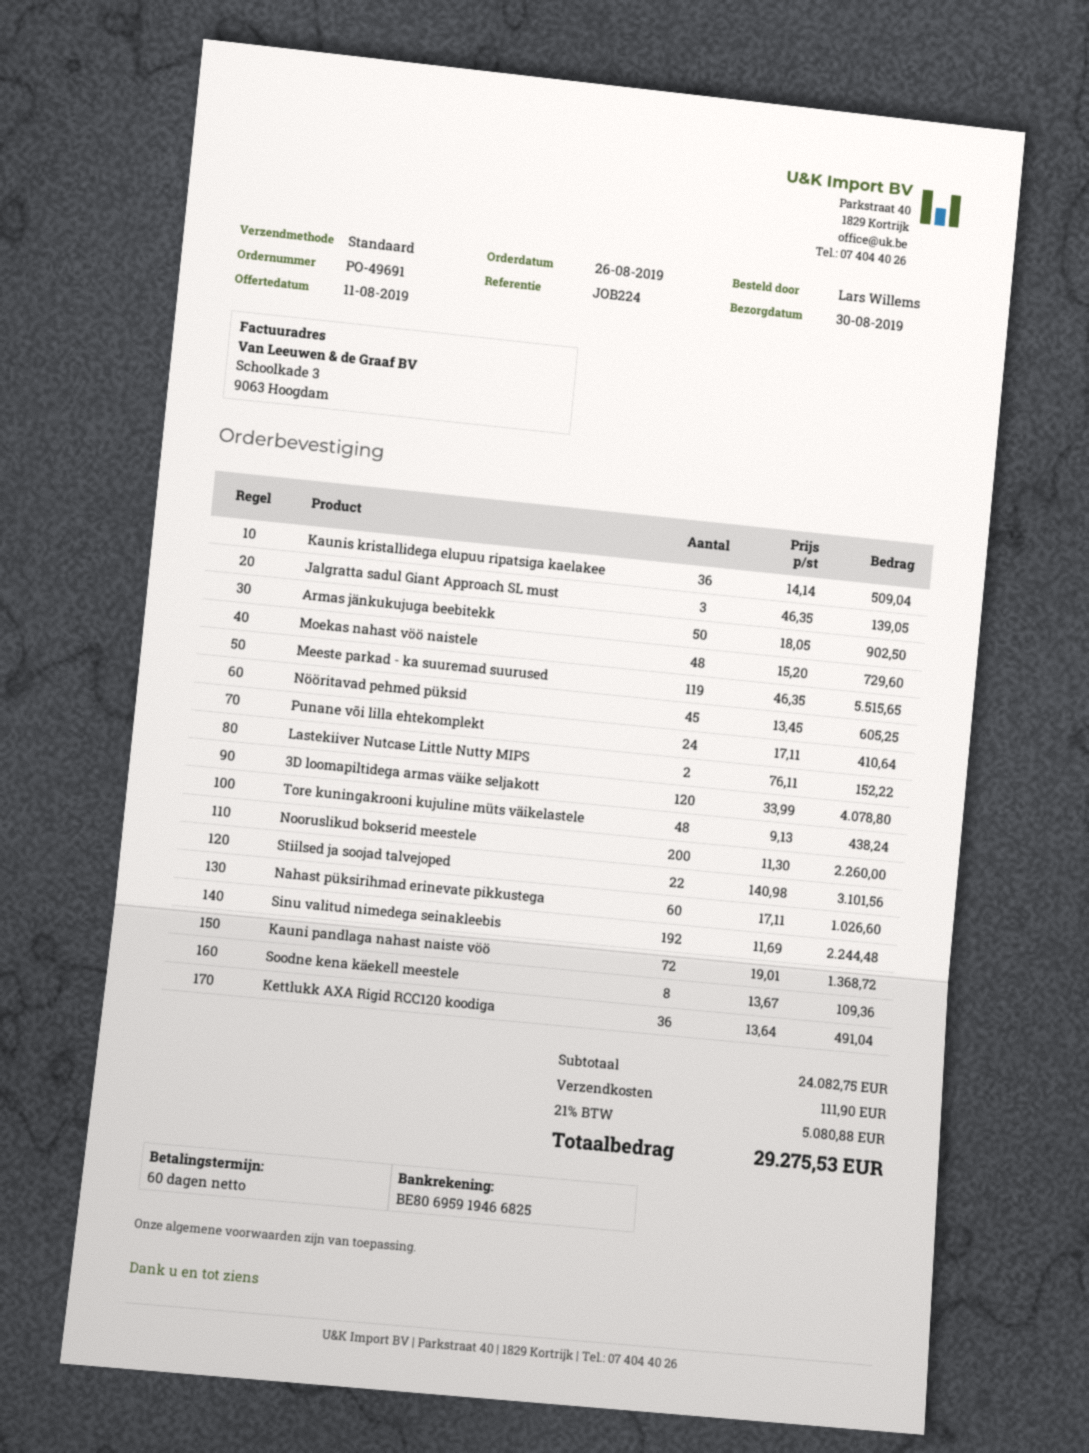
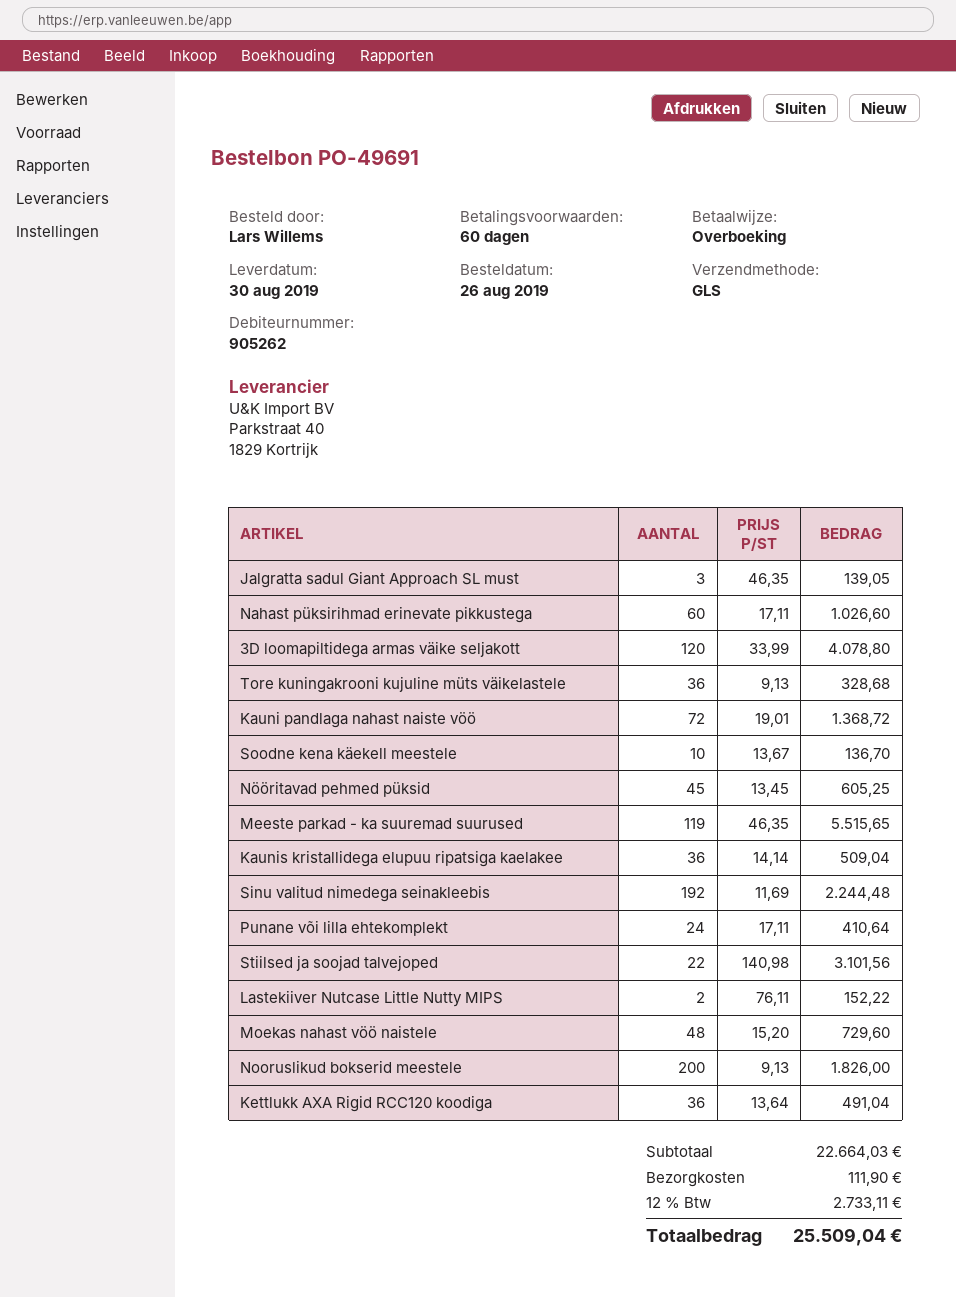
shipping method: standard -> GLS
Armas jänkukujuga beebitekk: 50 x 18.05 = 902.50 -> none
Tore kuningakrooni kujuline müts väikelastele: 48 x 9.13 = 438.24 -> 36 x 9.13 = 328.68
Nooruslikud bokserid meestele: 200 x 11.30 = 2260.00 -> 200 x 9.13 = 1826.00
Soodne kena käekell meestele: 8 x 13.67 = 109.36 -> 10 x 13.67 = 136.70
subtotal: 24082.75 -> 22664.03
tax: 21% = 5080.88 -> 12% = 2733.11
total: 29275.53 -> 25509.04

